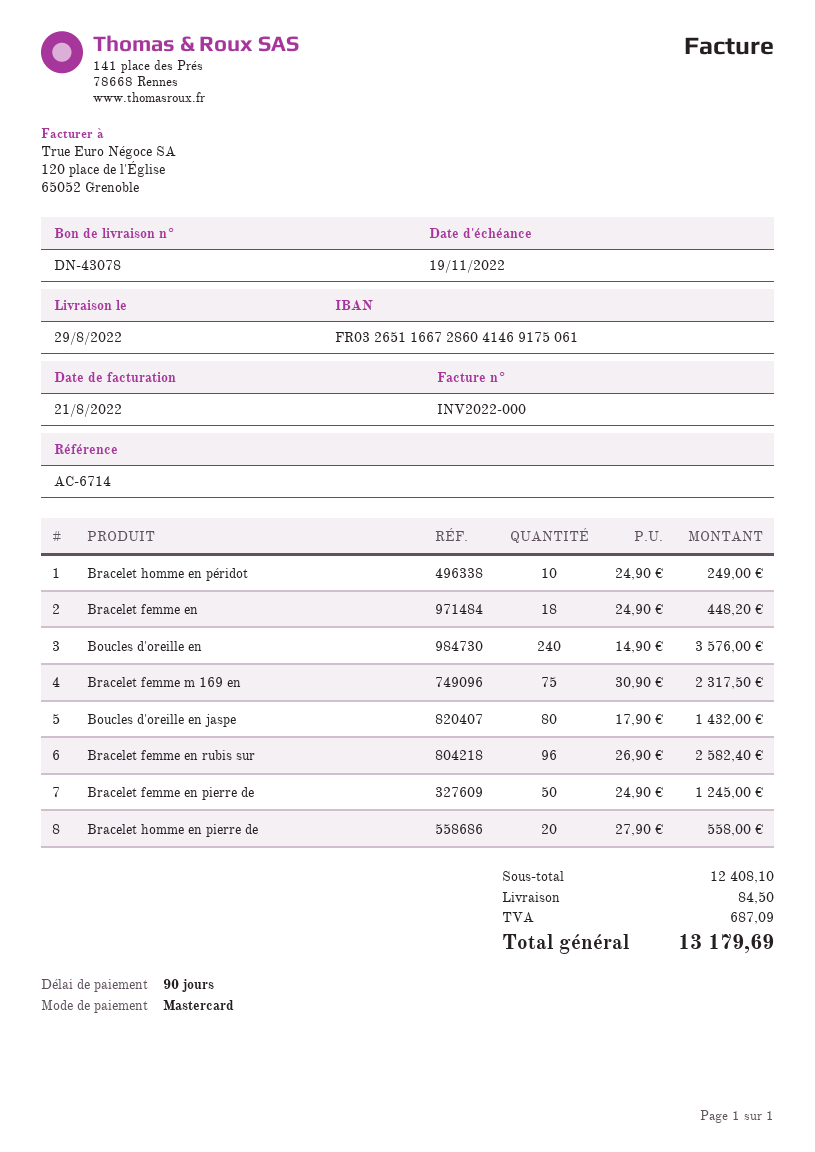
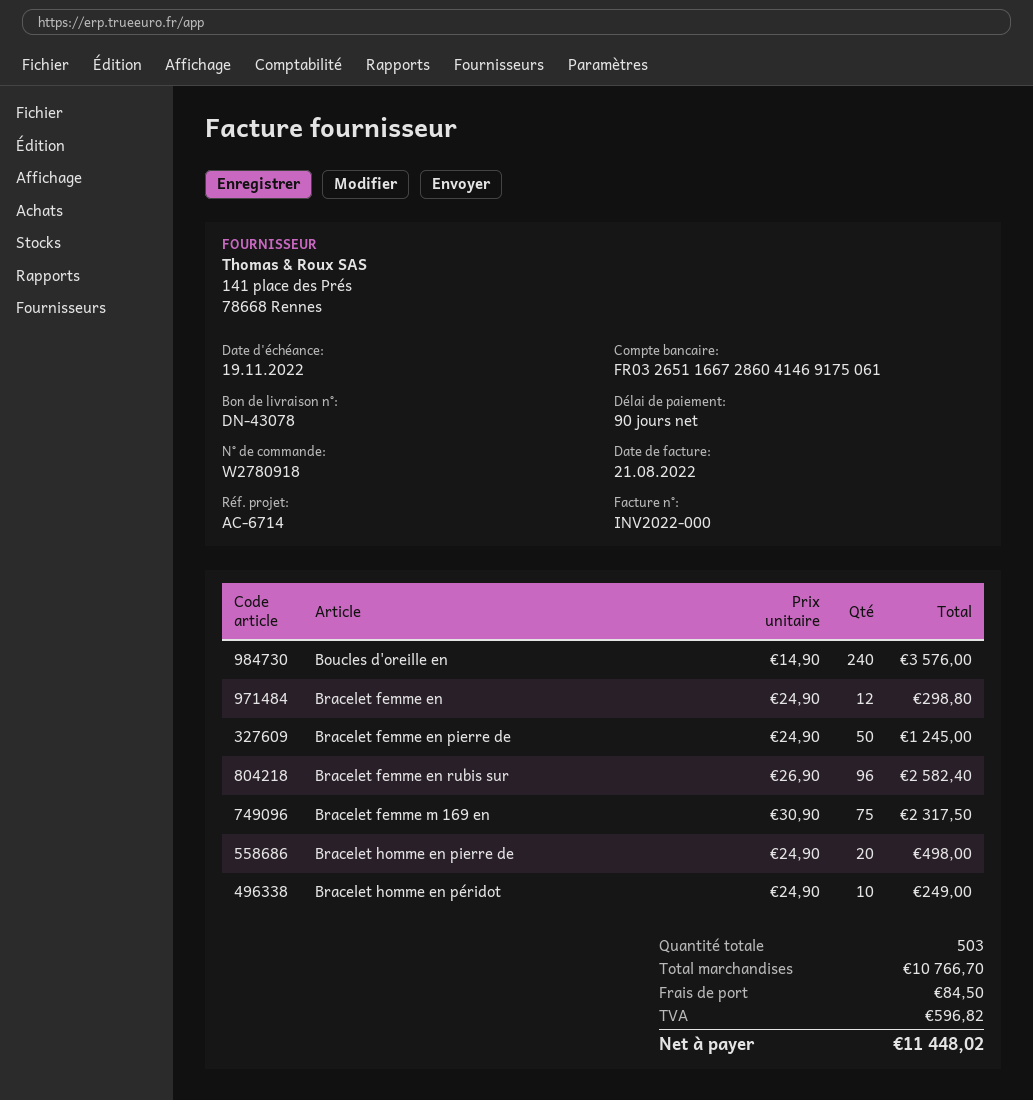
Bracelet femme en: 18 x 24.90 = 448.20 -> 12 x 24.90 = 298.80
Boucles d'oreille en jaspe: 80 x 17.90 = 1432.00 -> none
Bracelet homme en pierre de: 20 x 27.90 = 558.00 -> 20 x 24.90 = 498.00
subtotal: 12408.10 -> 10766.70
tax: 687.09 -> 596.82
total: 13179.69 -> 11448.02

